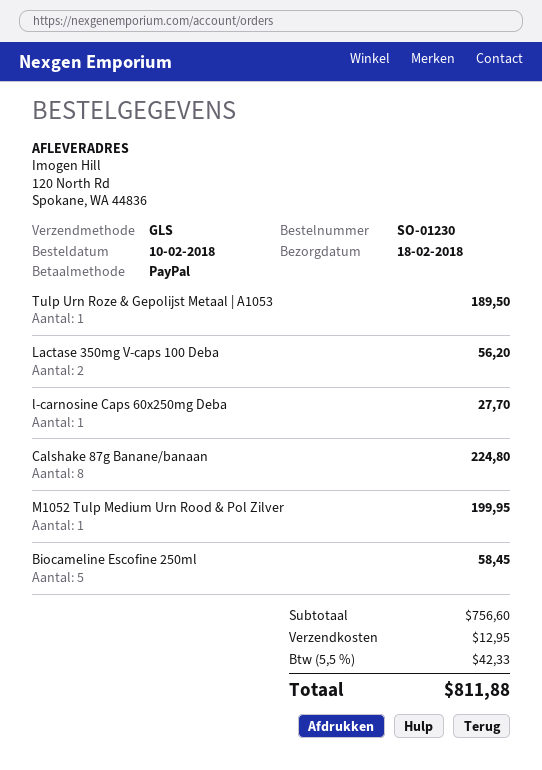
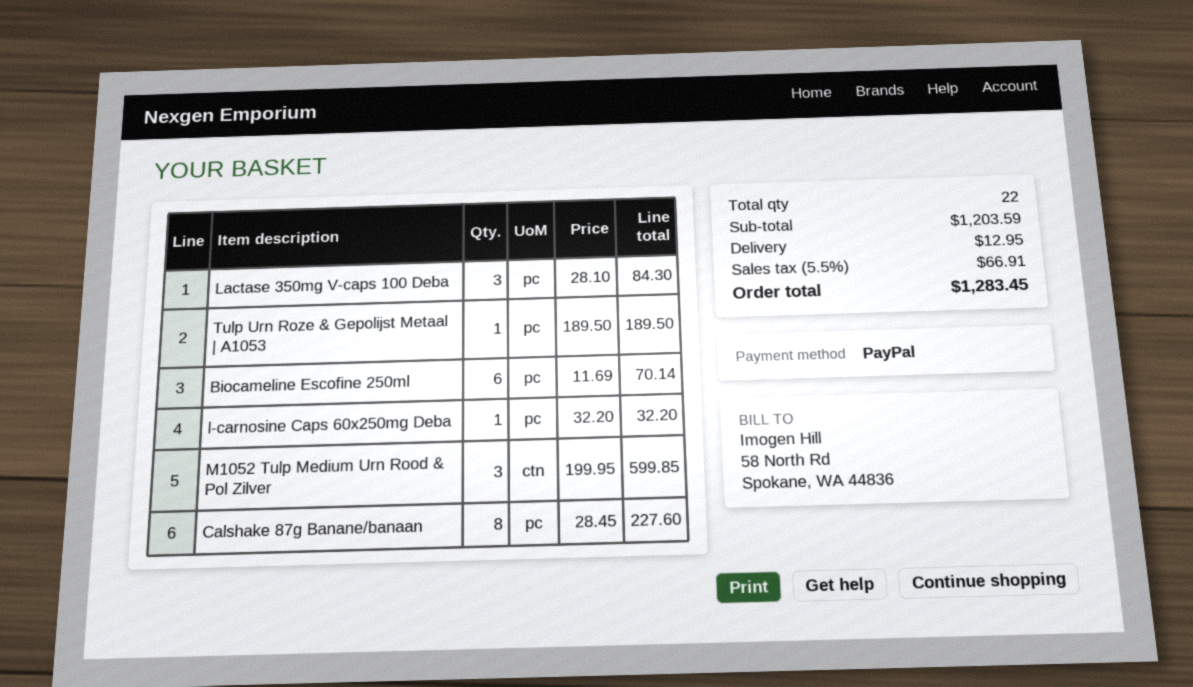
Lactase 350mg V-caps 100 Deba: 2 for 56.20 -> 3 for 84.30
l-carnosine Caps 60x250mg Deba: 1 for 27.70 -> 1 for 32.20
Calshake 87g Banane/banaan: 8 for 224.80 -> 8 for 227.60
M1052 Tulp Medium Urn Rood & Pol Zilver: 1 for 199.95 -> 3 for 599.85
Biocameline Escofine 250ml: 5 for 58.45 -> 6 for 70.14
subtotal: 756.60 -> 1203.59
tax: 5.5% = 42.33 -> 5.5% = 66.91
total: 811.88 -> 1283.45

